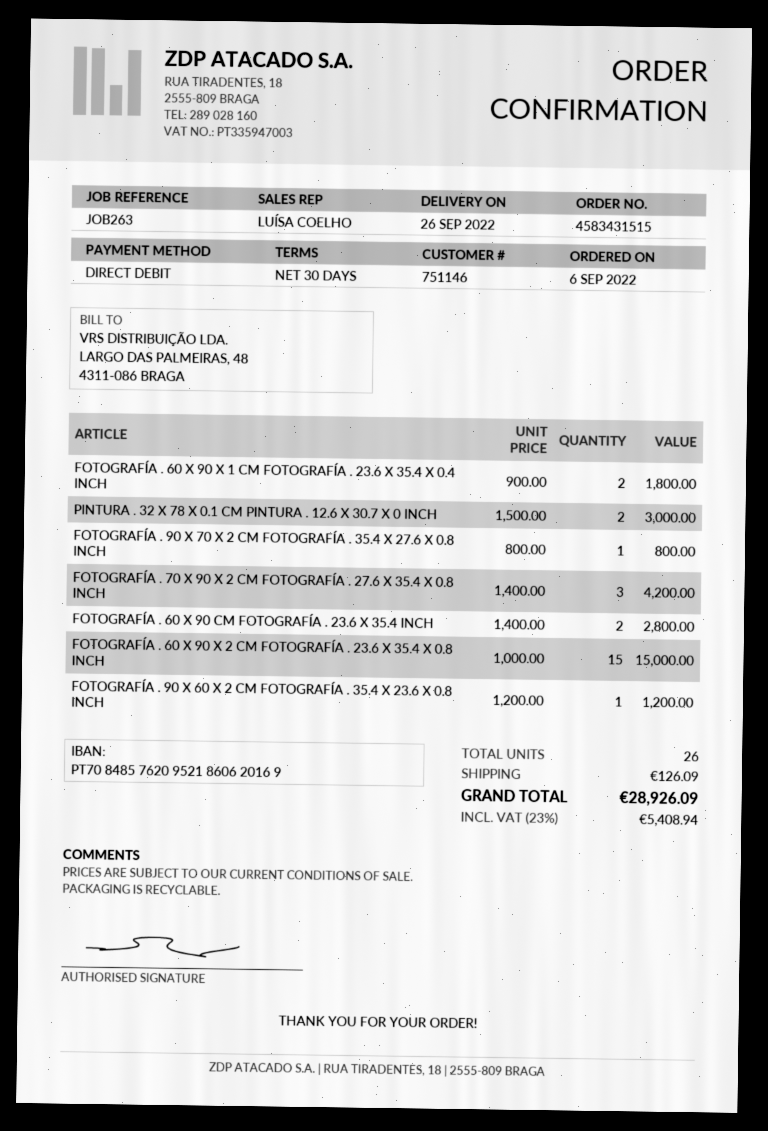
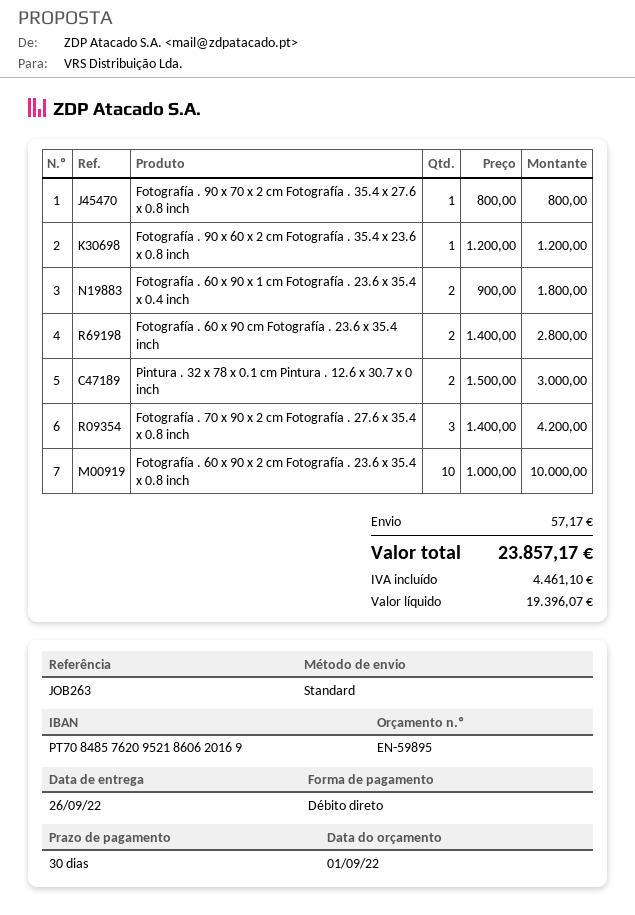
FOTOGRAFÍA . 60 X 90 X 2 CM FOTOGRAFÍA . 23.6 X 35.4 X 0.8 INCH: 15 x 1000.00 = 15000.00 -> 10 x 1000.00 = 10000.00
shipping: 126.09 -> 57.17
tax: 5408.94 -> 4461.10
total: 28926.09 -> 23857.17

